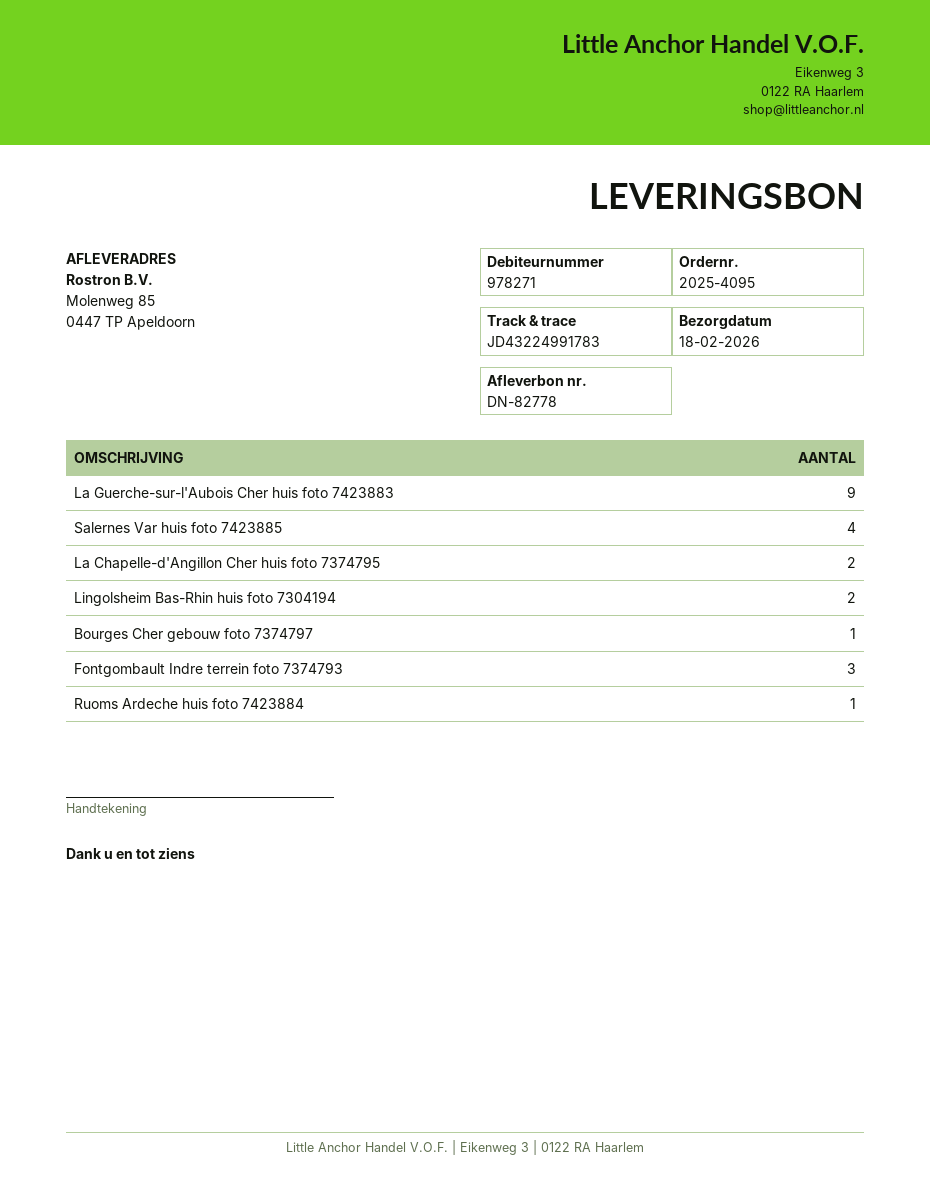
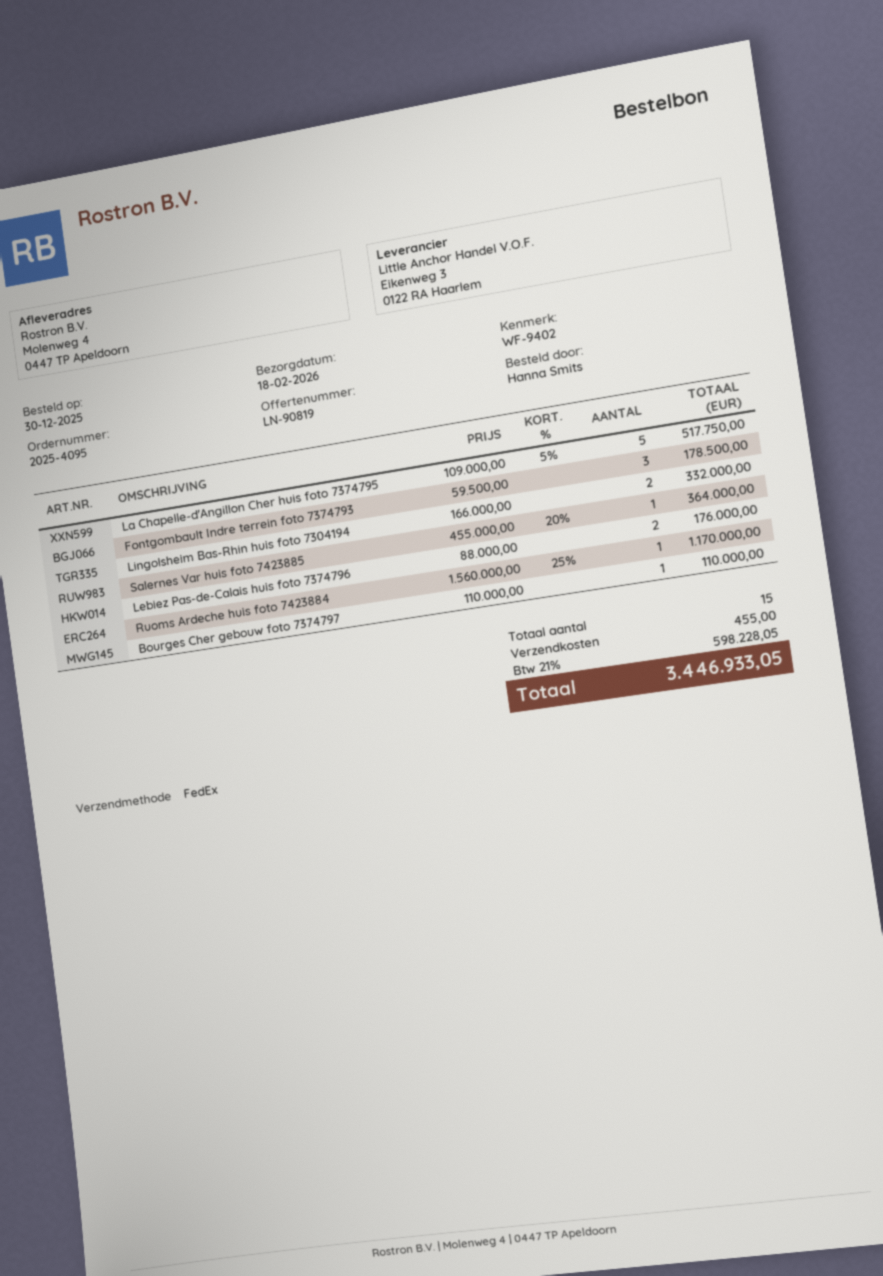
ship to: Molenweg 85, 0447 TP Apeldoorn -> Molenweg 4, 0447 TP Apeldoorn
La Guerche-sur-l'Aubois Cher huis foto 7423883: 9 -> none
Salernes Var huis foto 7423885: 4 -> 1
La Chapelle-d'Angillon Cher huis foto 7374795: 2 -> 5
Lebiez Pas-de-Calais huis foto 7374796: none -> 2

